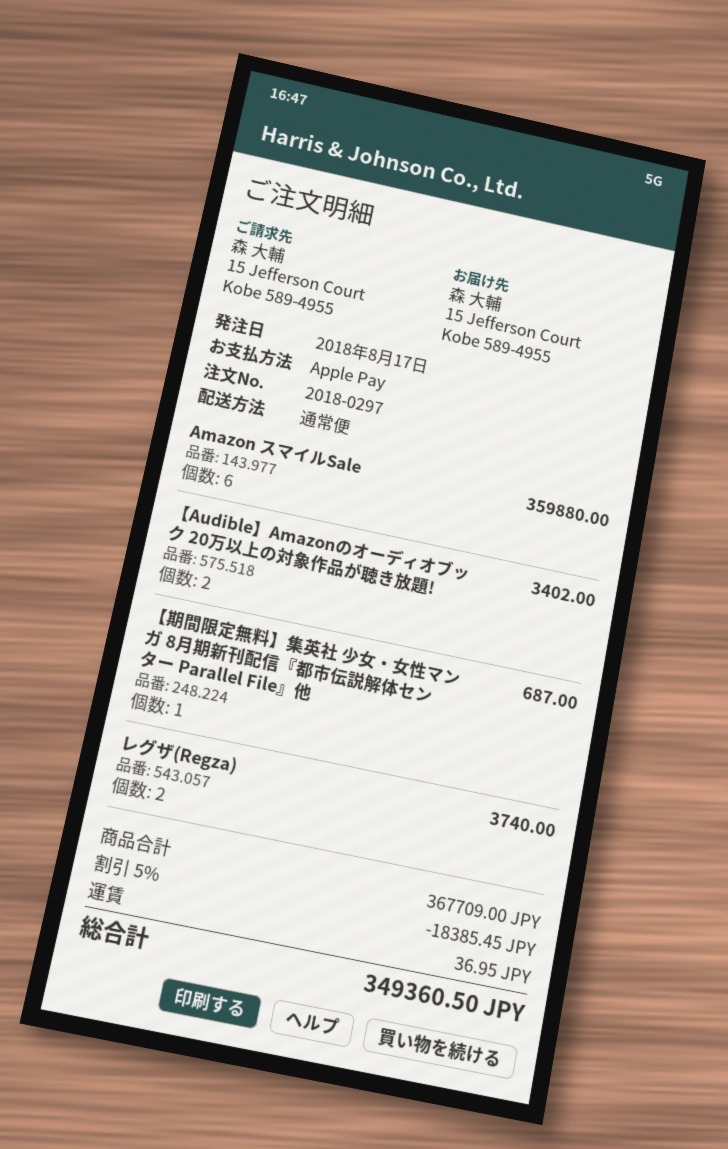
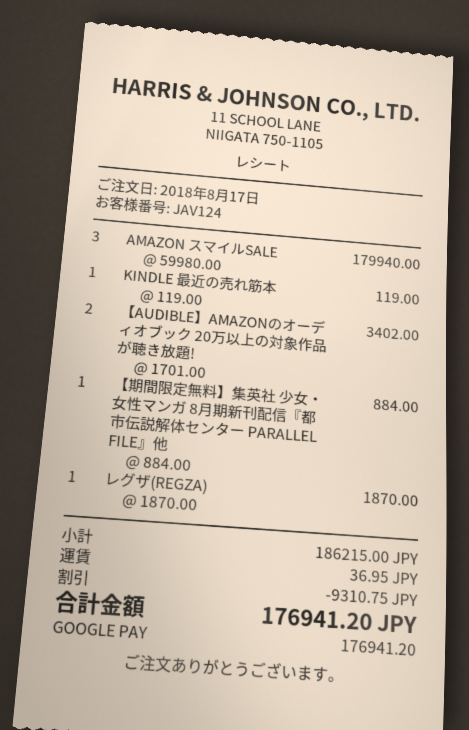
payment method: Apple Pay -> Google Pay
Amazon スマイルSale: 6 for 359880.00 -> 3 for 179940.00
【期間限定無料】集英社 少女・女性マンガ 8月期新刊配信『都市伝説解体センター Parallel File』他: 1 for 687.00 -> 1 for 884.00
レグザ(Regza): 2 for 3740.00 -> 1 for 1870.00
KINDLE 最近の売れ筋本: none -> 1 for 119.00
subtotal: 367709.00 -> 186215.00
discount: 18385.45 -> 9310.75
total: 349360.50 -> 176941.20

